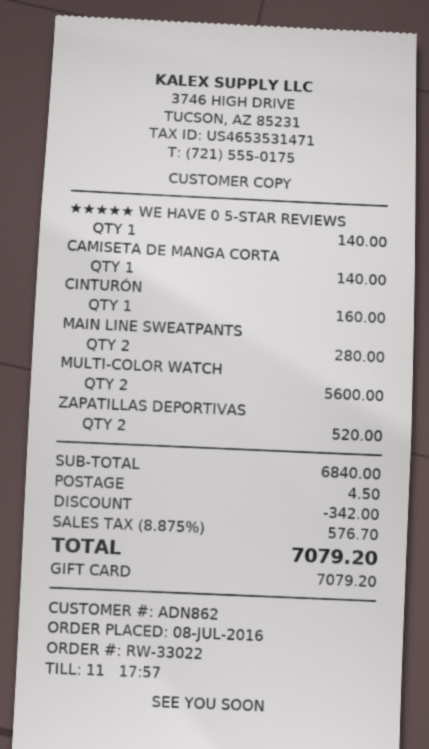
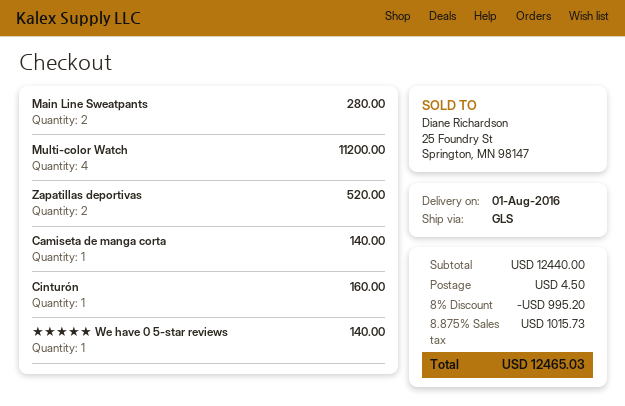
MULTI-COLOR WATCH: 2 for 5600.00 -> 4 for 11200.00
subtotal: 6840.00 -> 12440.00
discount: 342.00 -> 995.20
tax: 8.875% = 576.70 -> 8.875% = 1015.73
total: 7079.20 -> 12465.03

